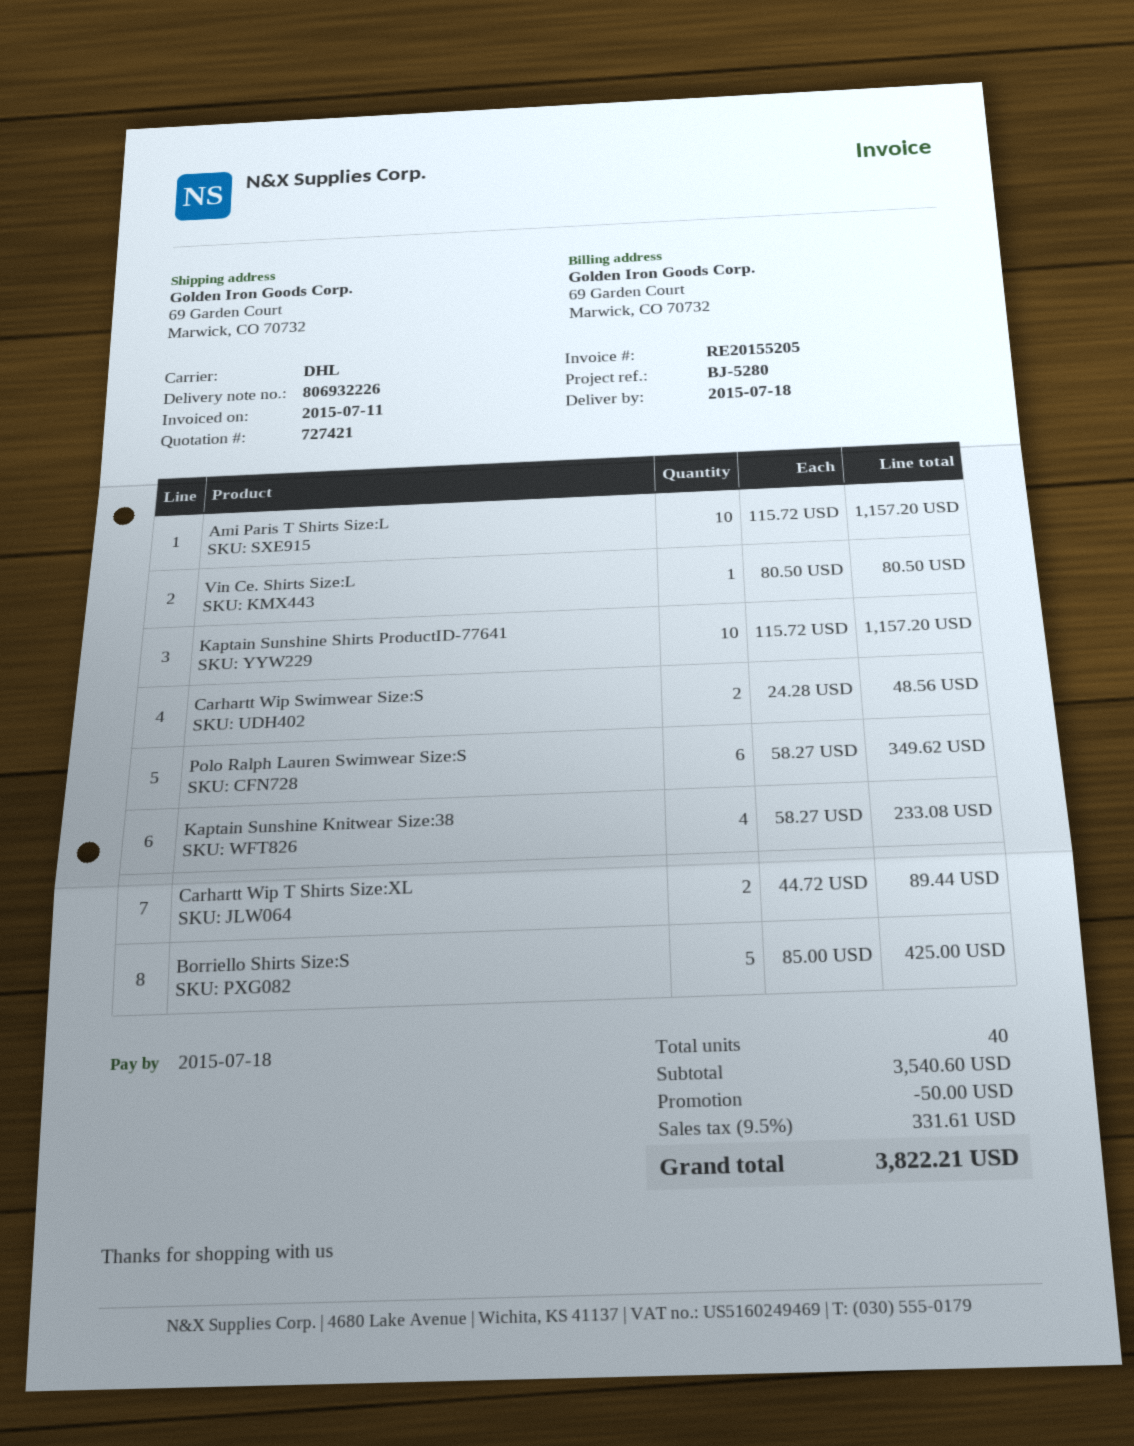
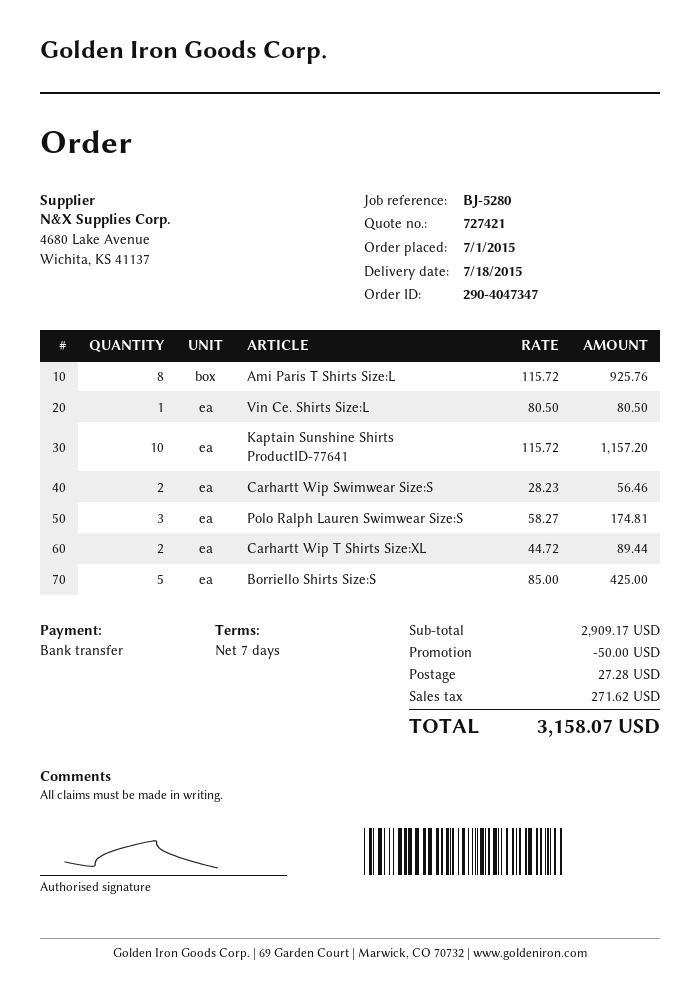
Ami Paris T Shirts Size:L: 10 x 115.72 = 1157.20 -> 8 x 115.72 = 925.76
Carhartt Wip Swimwear Size:S: 2 x 24.28 = 48.56 -> 2 x 28.23 = 56.46
Polo Ralph Lauren Swimwear Size:S: 6 x 58.27 = 349.62 -> 3 x 58.27 = 174.81
Kaptain Sunshine Knitwear Size:38: 4 x 58.27 = 233.08 -> none
subtotal: 3540.60 -> 2909.17
shipping: none -> 27.28
tax: 331.61 -> 271.62
total: 3822.21 -> 3158.07

